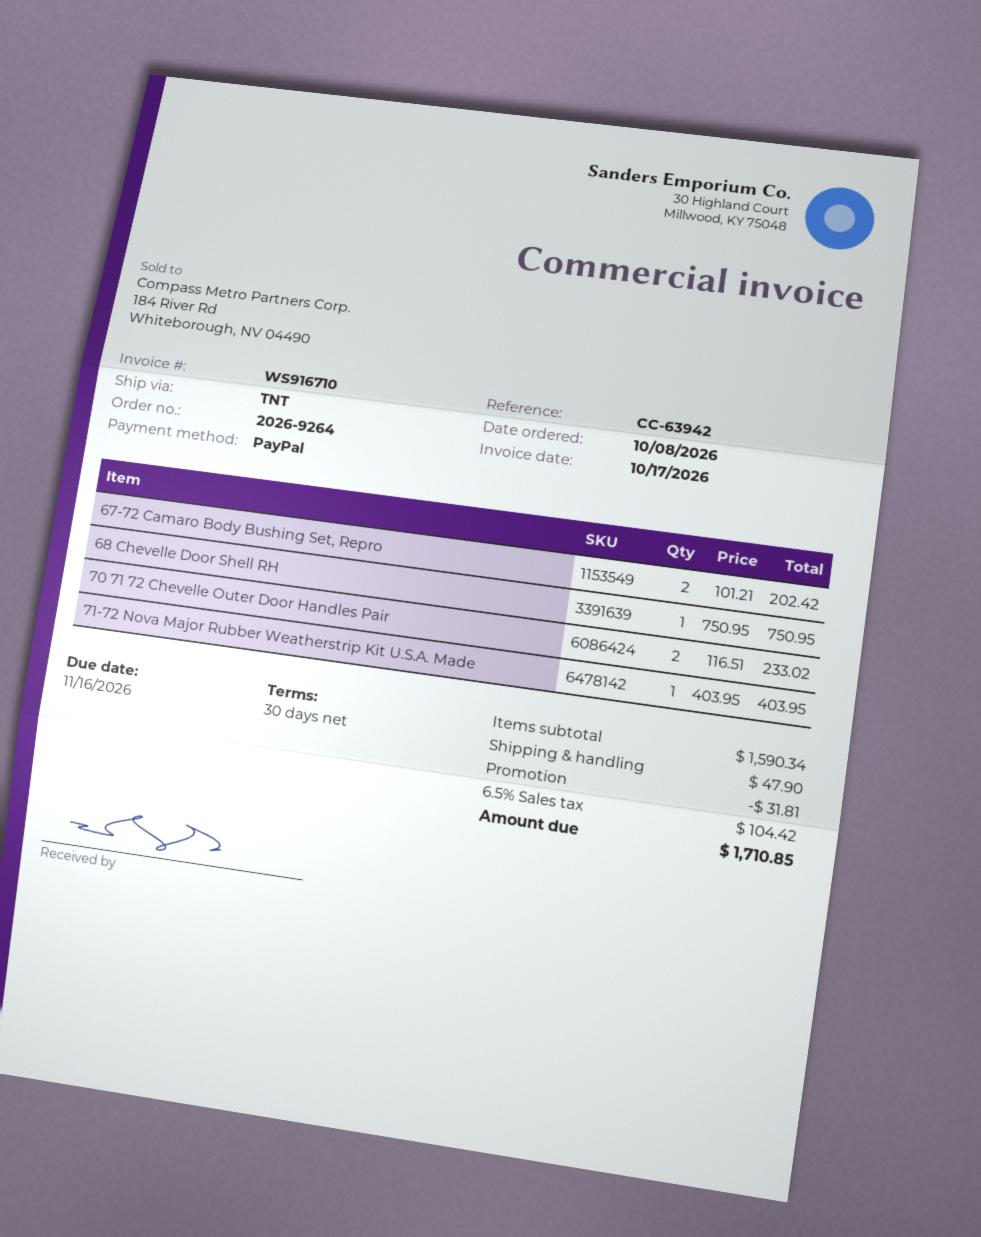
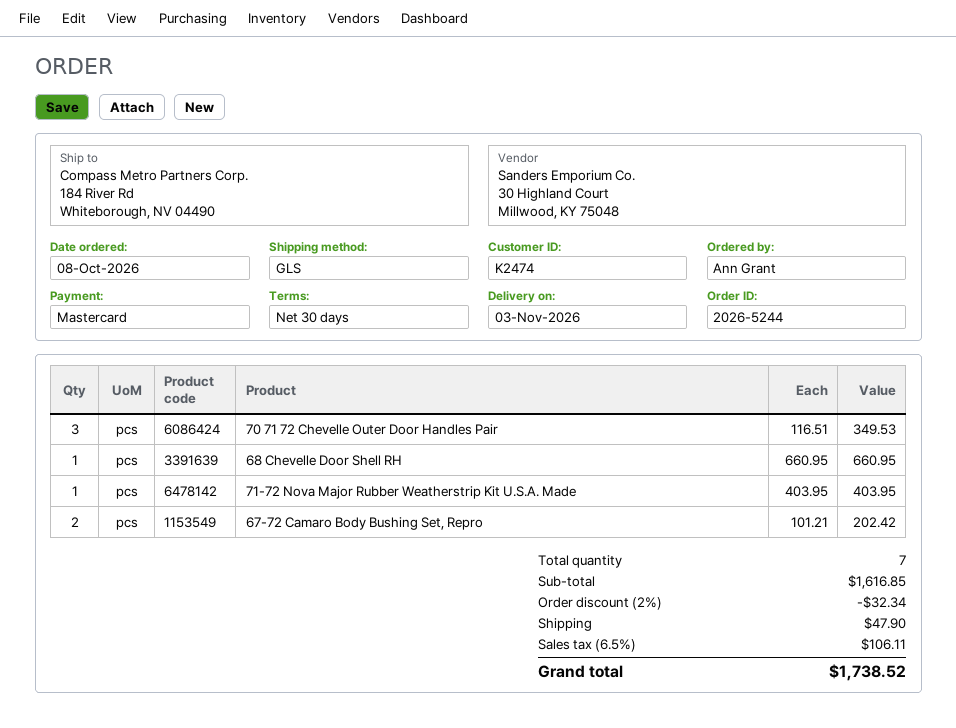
order number: 2026-9264 -> 2026-5244
payment method: PayPal -> Mastercard
shipping method: TNT -> GLS
68 Chevelle Door Shell RH: 1 x 750.95 = 750.95 -> 1 x 660.95 = 660.95
70 71 72 Chevelle Outer Door Handles Pair: 2 x 116.51 = 233.02 -> 3 x 116.51 = 349.53
subtotal: 1590.34 -> 1616.85
discount: 31.81 -> 32.34
tax: 6.5% = 104.42 -> 6.5% = 106.11
total: 1710.85 -> 1738.52

